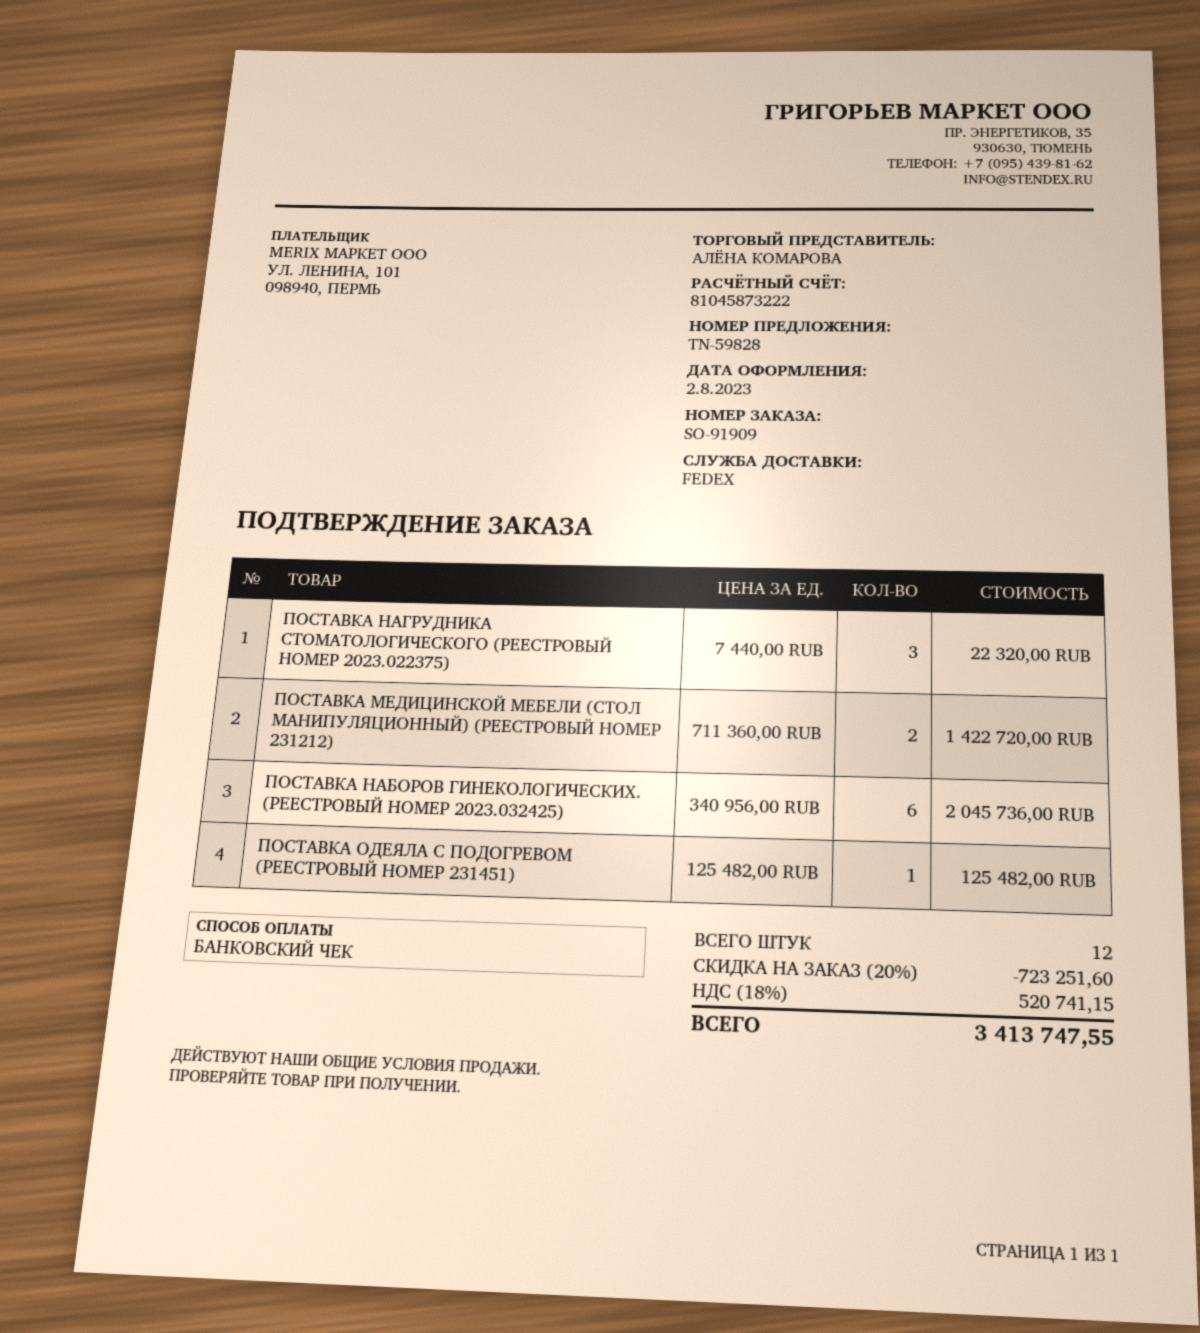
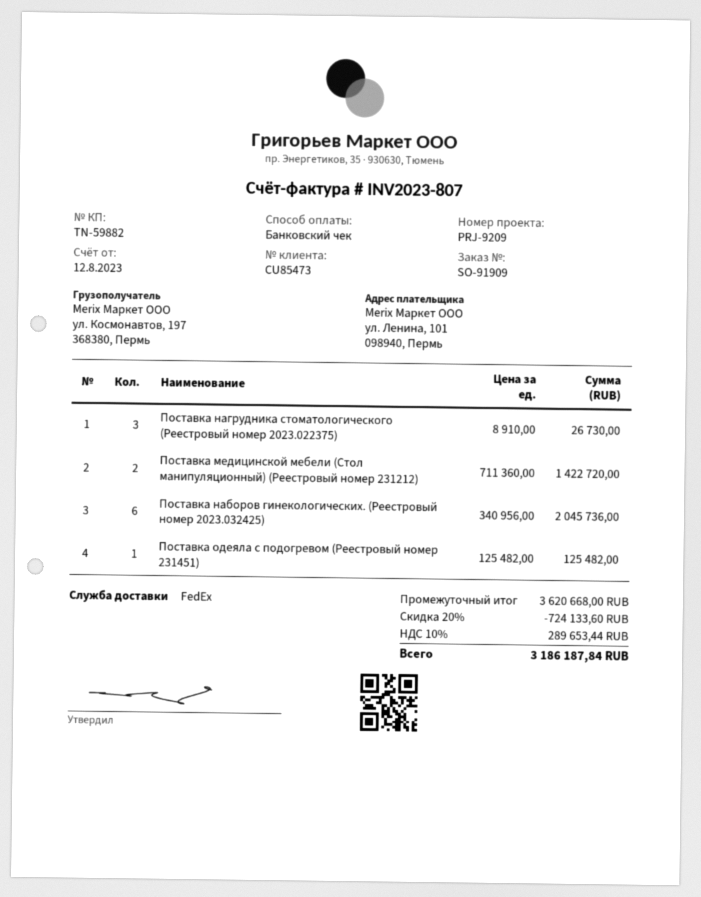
quote number: TN-59828 -> TN-59882
ПОСТАВКА НАГРУДНИКА СТОМАТОЛОГИЧЕСКОГО (РЕЕСТРОВЫЙ НОМЕР 2023.022375): 3 x 7440.00 = 22320.00 -> 3 x 8910.00 = 26730.00
discount: 20% = 723251.60 -> 20% = 724133.60
tax: 18% = 520741.15 -> 10% = 289653.44
total: 3413747.55 -> 3186187.84

